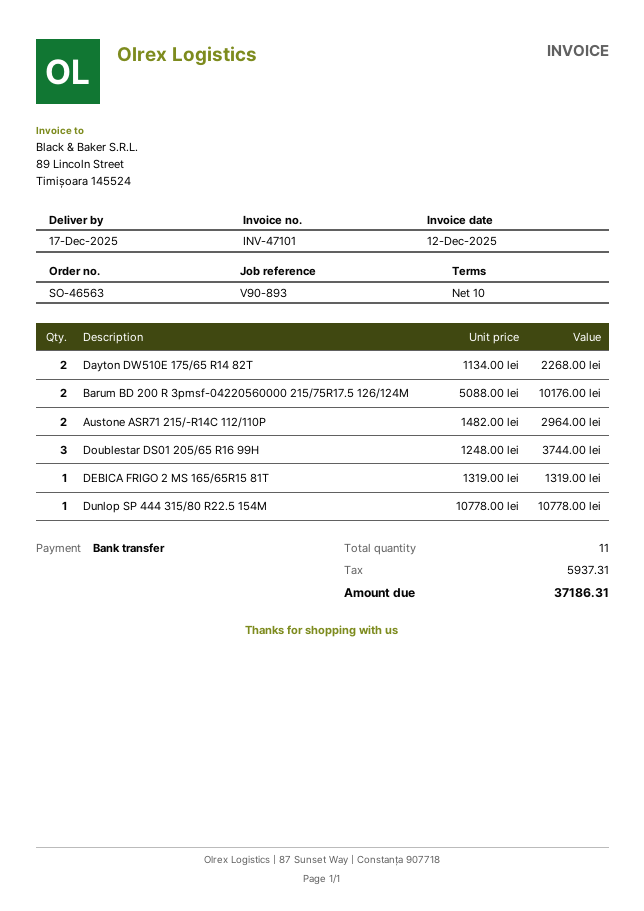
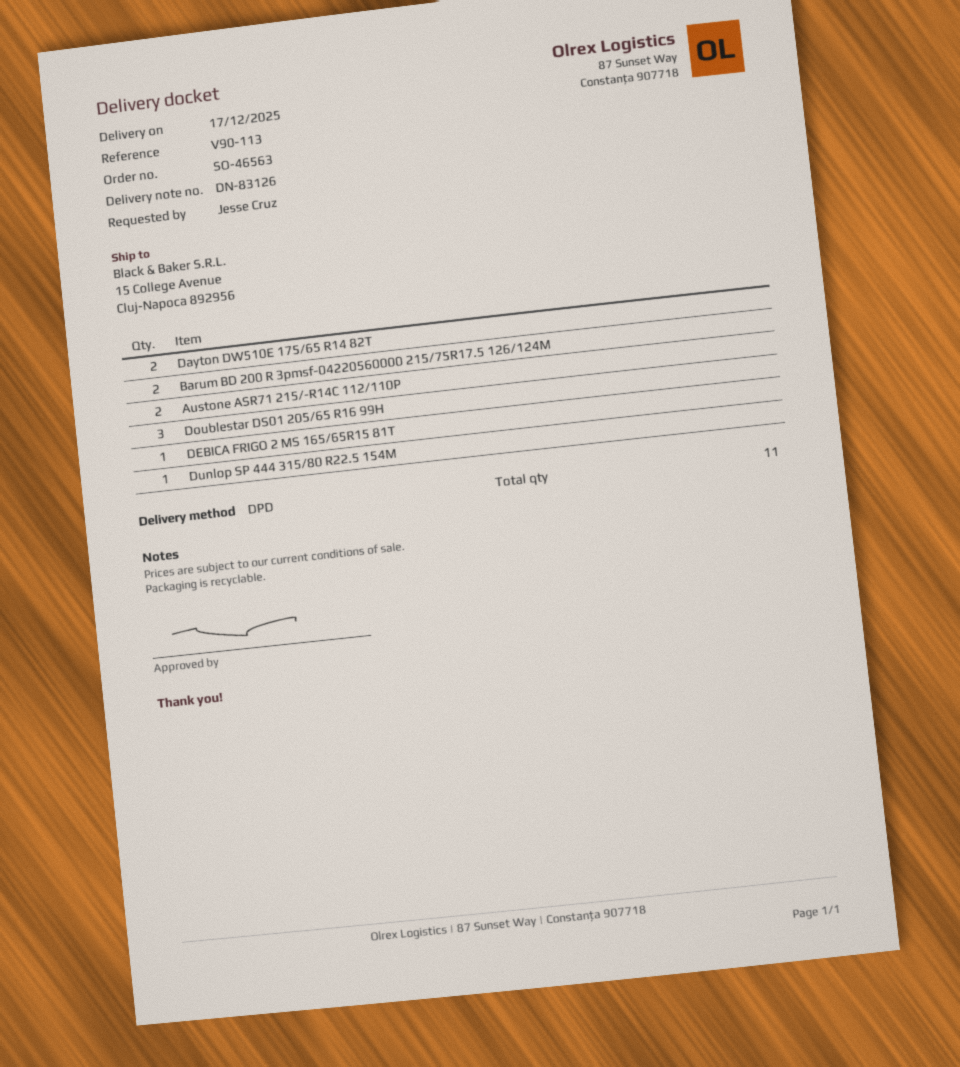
reference: V90-893 -> V90-113

